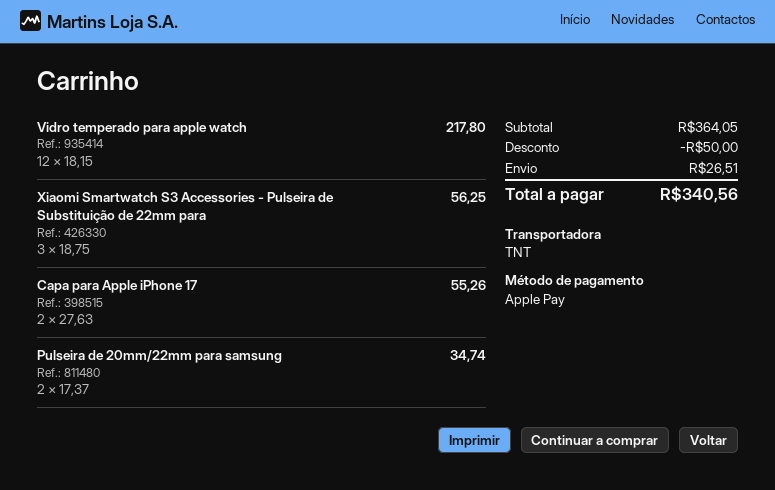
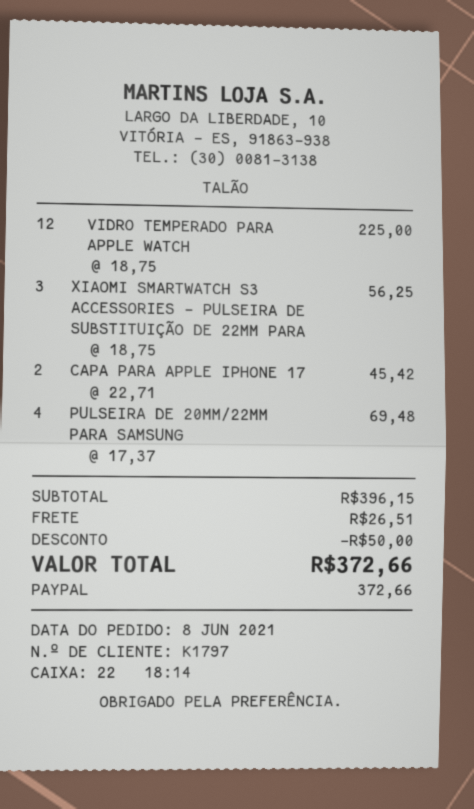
payment method: Apple Pay -> PayPal
Vidro temperado para apple watch: 12 x 18.15 = 217.80 -> 12 x 18.75 = 225.00
Capa para Apple iPhone 17: 2 x 27.63 = 55.26 -> 2 x 22.71 = 45.42
Pulseira de 20mm/22mm para samsung: 2 x 17.37 = 34.74 -> 4 x 17.37 = 69.48
subtotal: 364.05 -> 396.15
total: 340.56 -> 372.66

